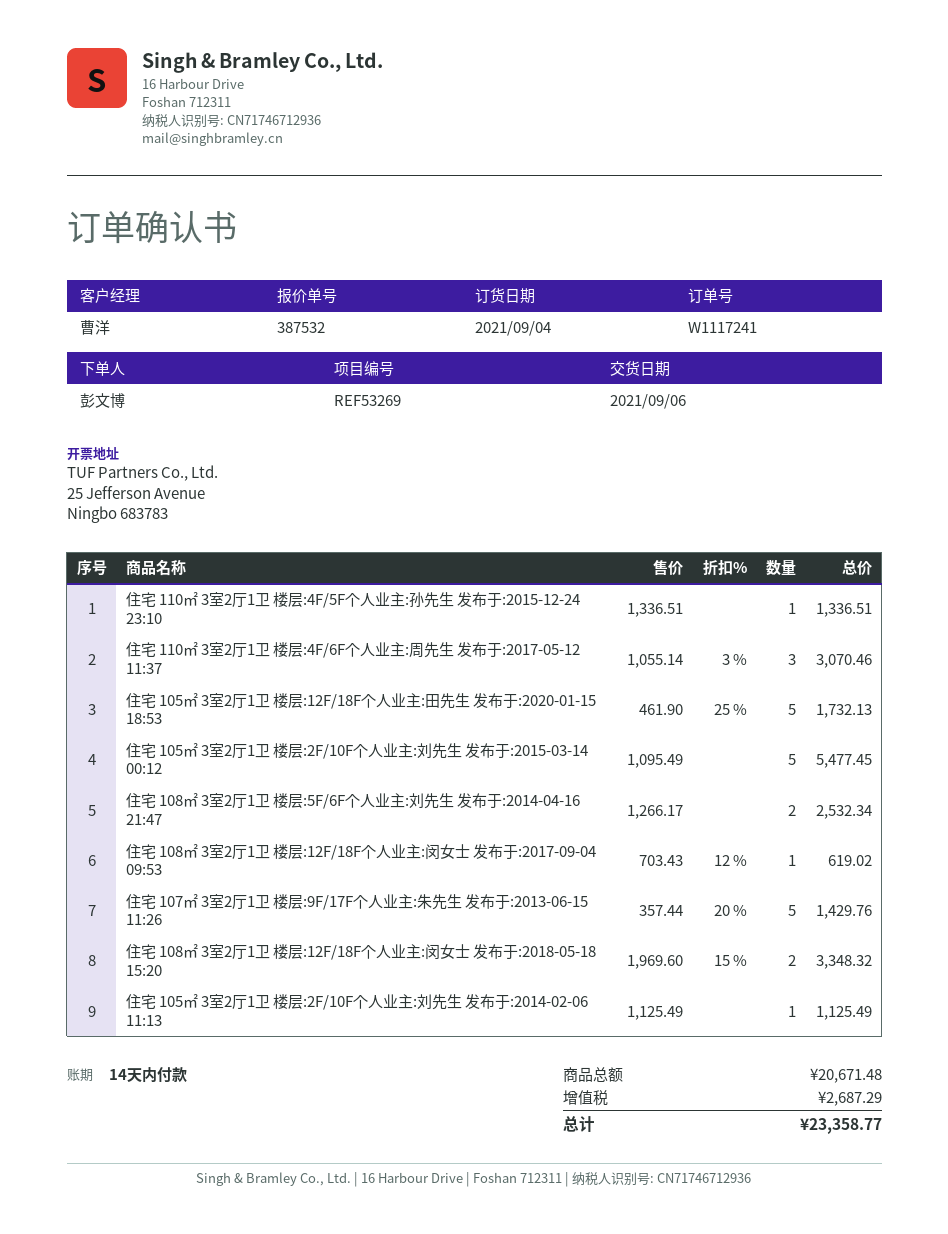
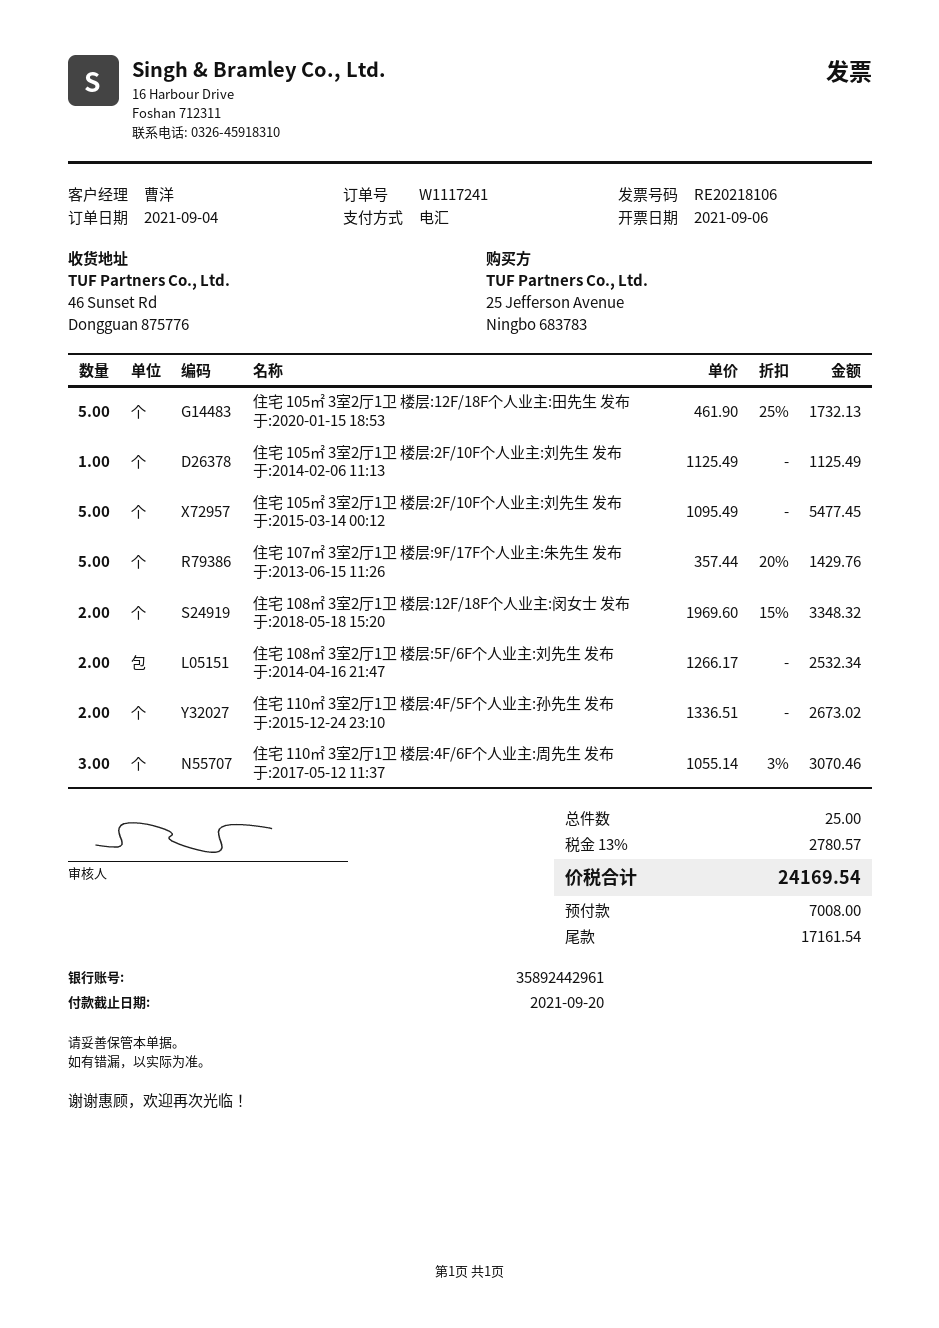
住宅 110㎡ 3室2厅1卫 楼层:4F/5F个人业主:孙先生 发布于:2015-12-24 23:10: 1 x 1336.51 = 1336.51 -> 2 x 1336.51 = 2673.02
住宅 108㎡ 3室2厅1卫 楼层:12F/18F个人业主:闵女士 发布于:2017-09-04 09:53: 1 x 703.43 - 12% = 619.02 -> none
tax: 2687.29 -> 2780.57
total: 23358.77 -> 24169.54

